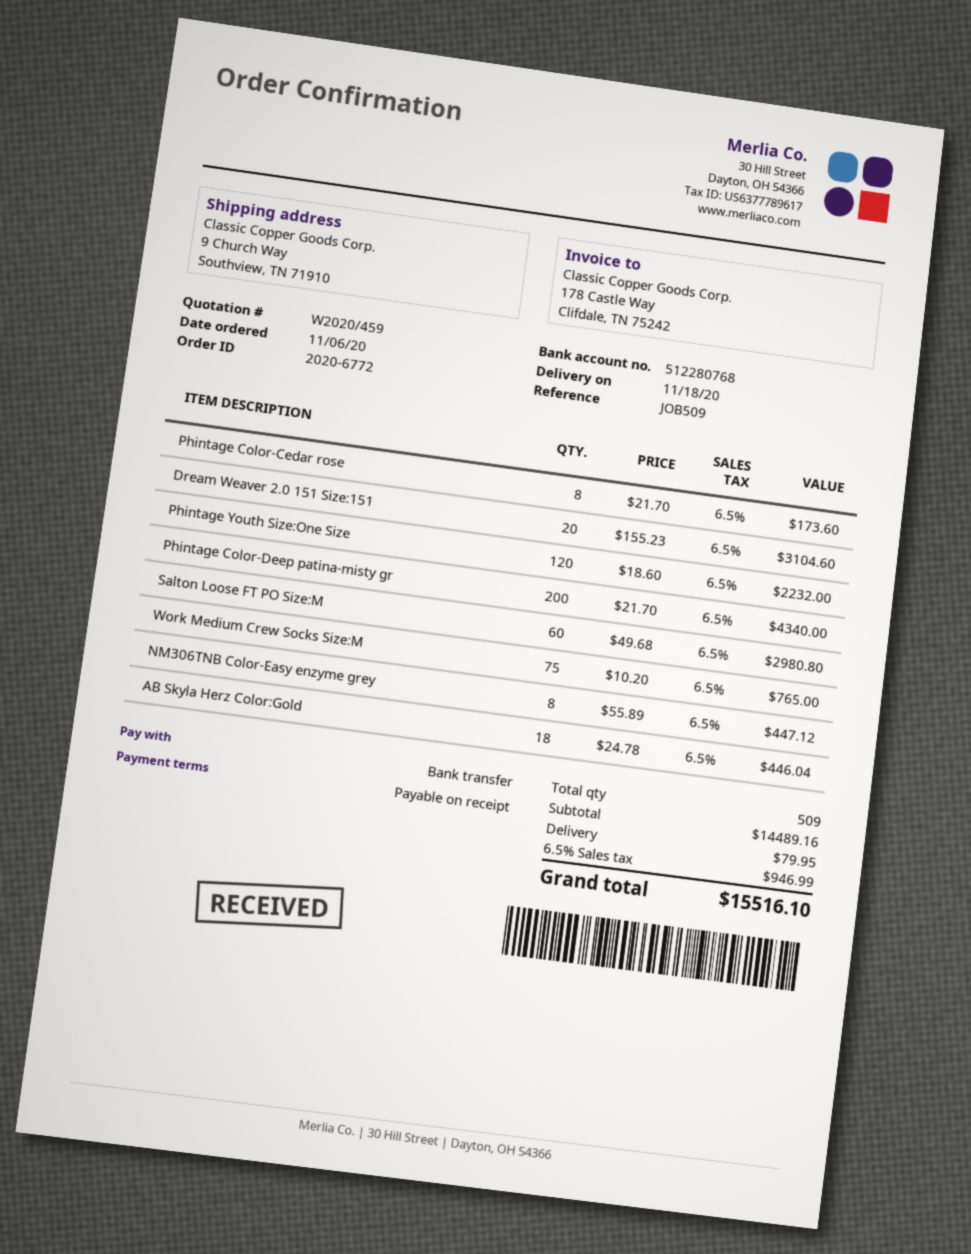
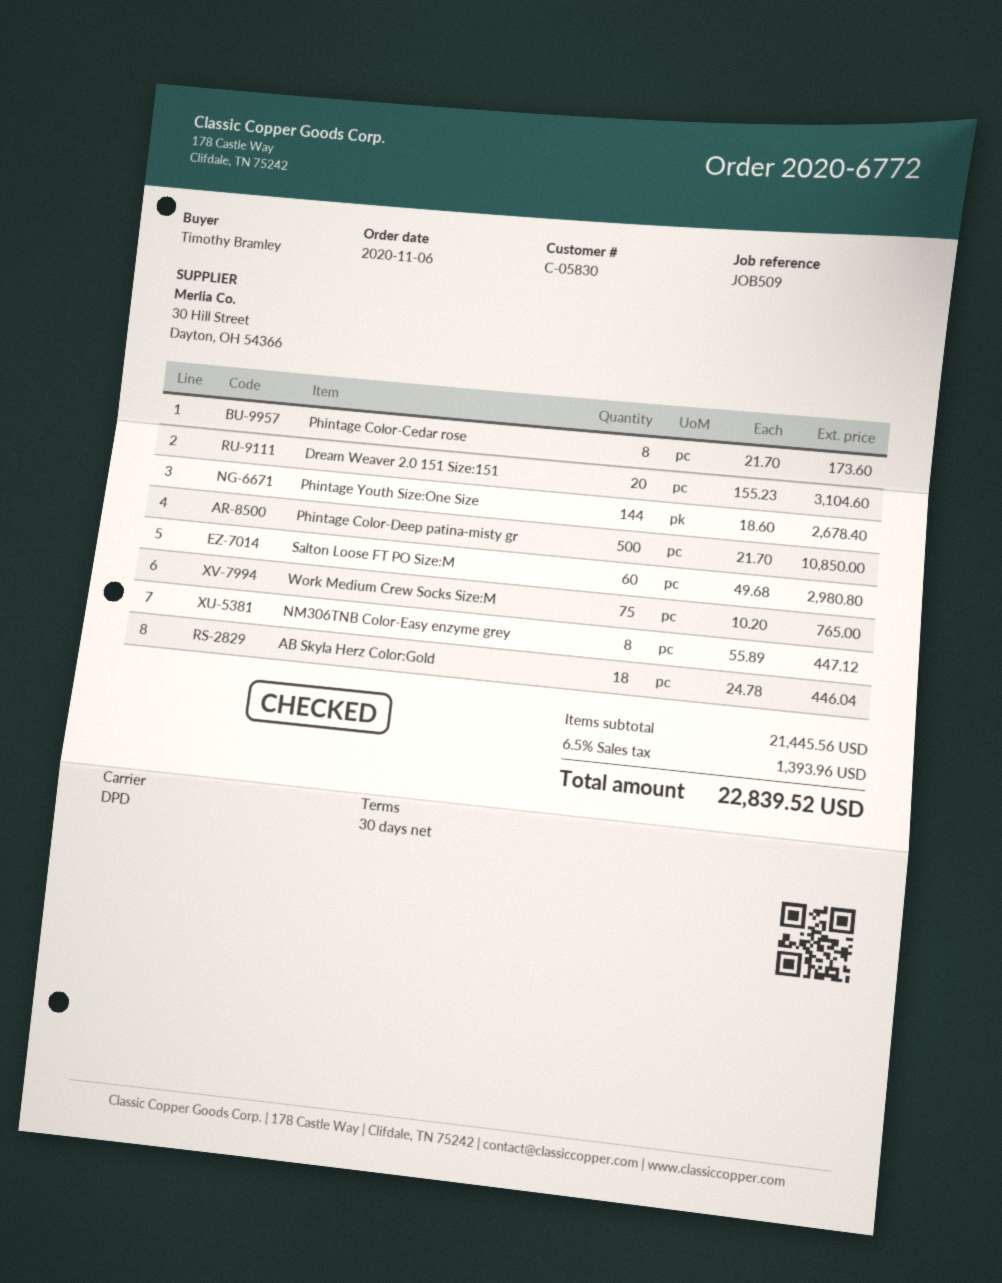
payment terms: on receipt -> 30 days
Phintage Youth Size:One Size: 120 x 18.60 = 2232.00 -> 144 x 18.60 = 2678.40
Phintage Color-Deep patina-misty gr: 200 x 21.70 = 4340.00 -> 500 x 21.70 = 10850.00
subtotal: 14489.16 -> 21445.56
shipping: 79.95 -> none
tax: 6.5% = 946.99 -> 6.5% = 1393.96
total: 15516.10 -> 22839.52

